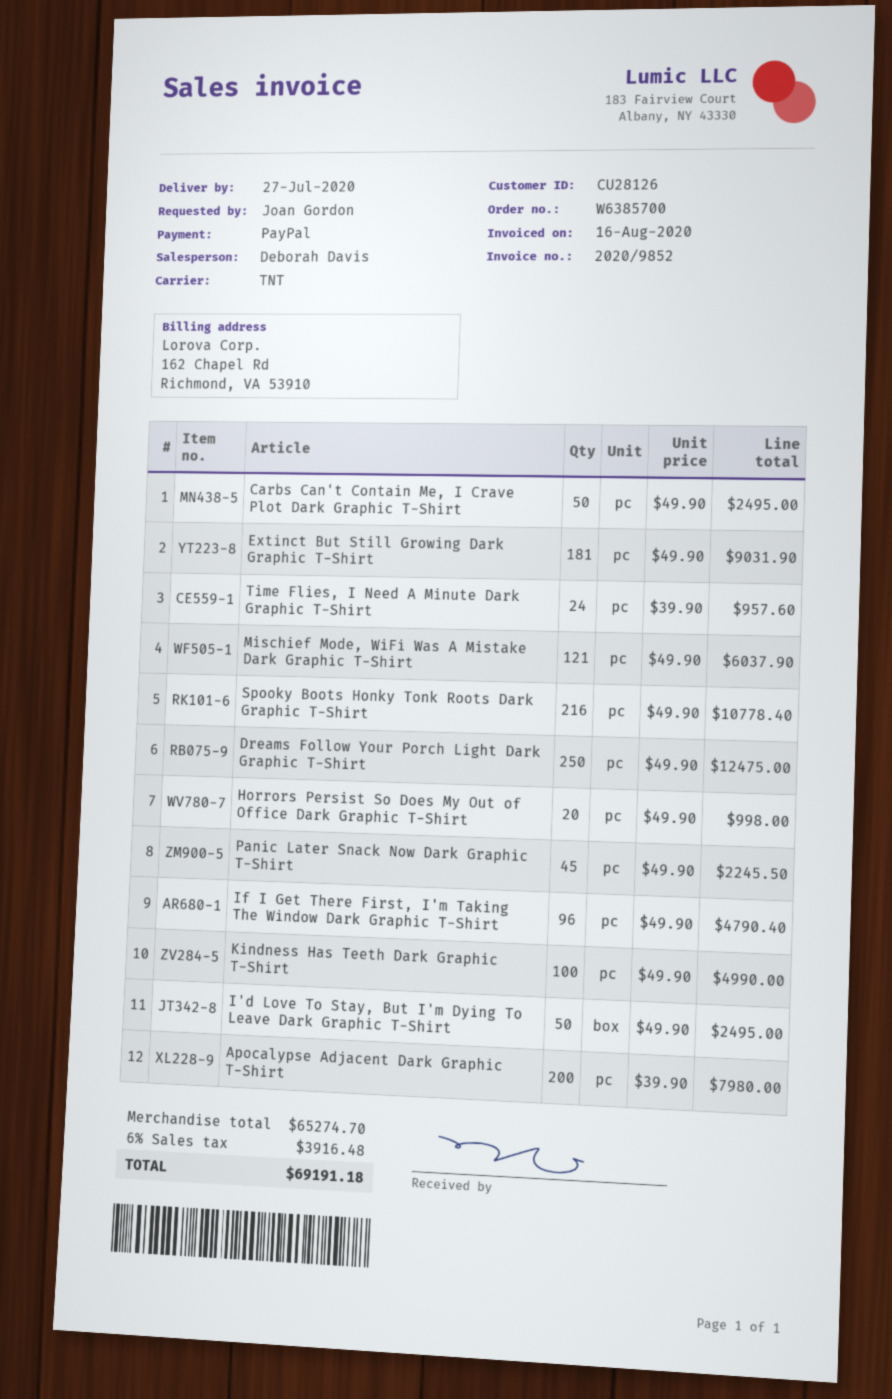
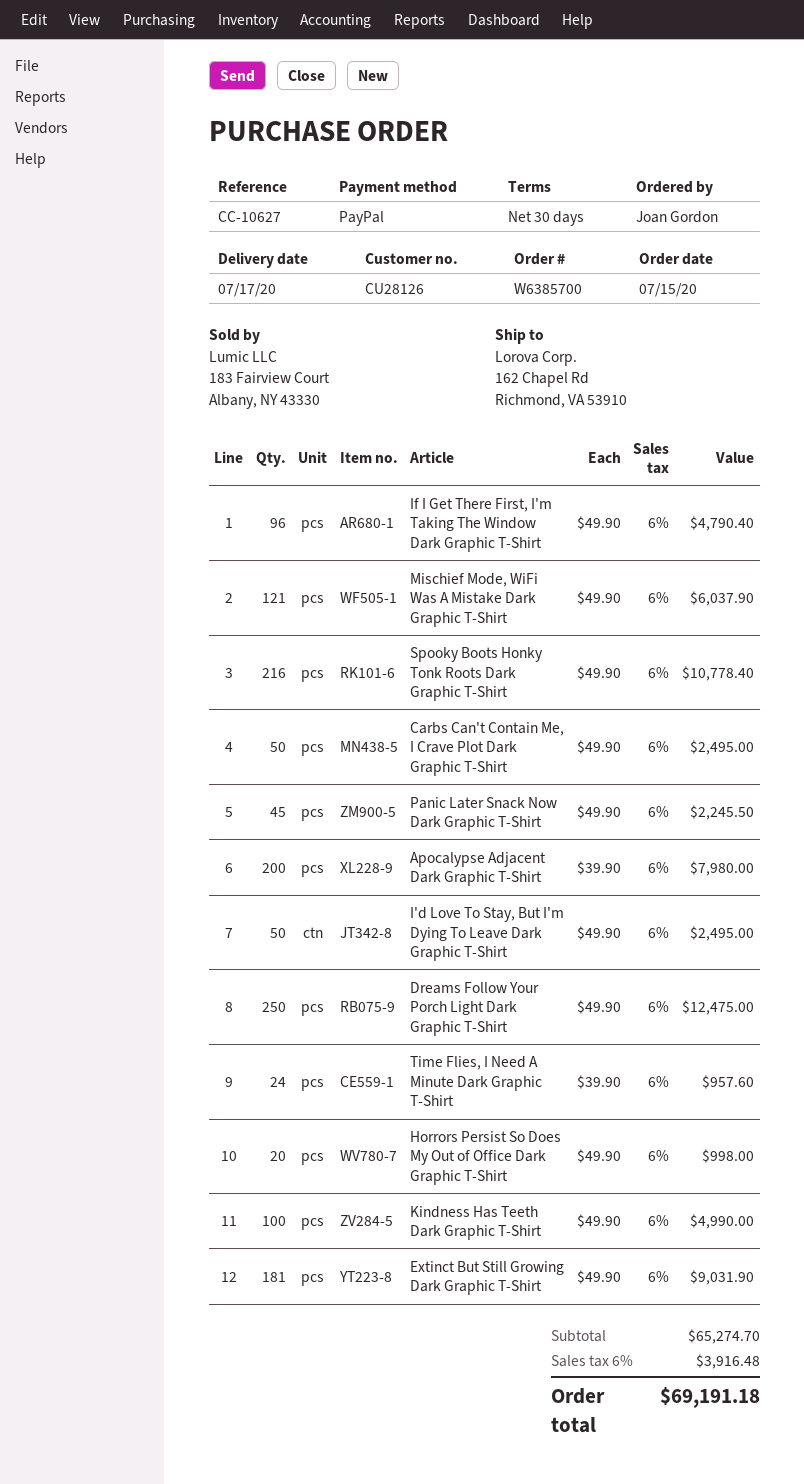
delivery date: 2020-07-27 -> 2020-07-17

